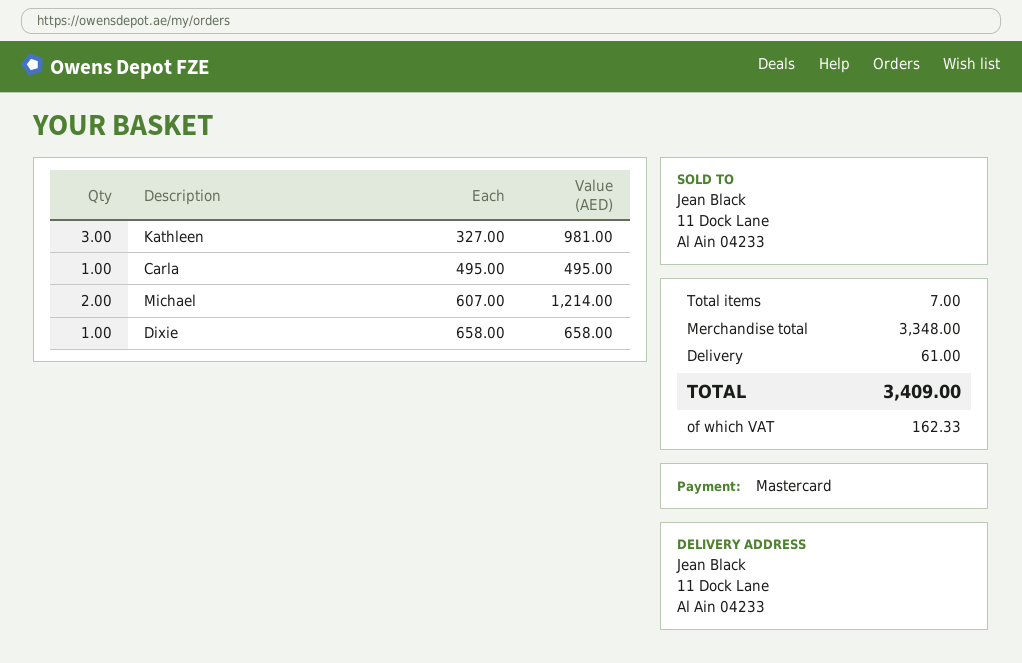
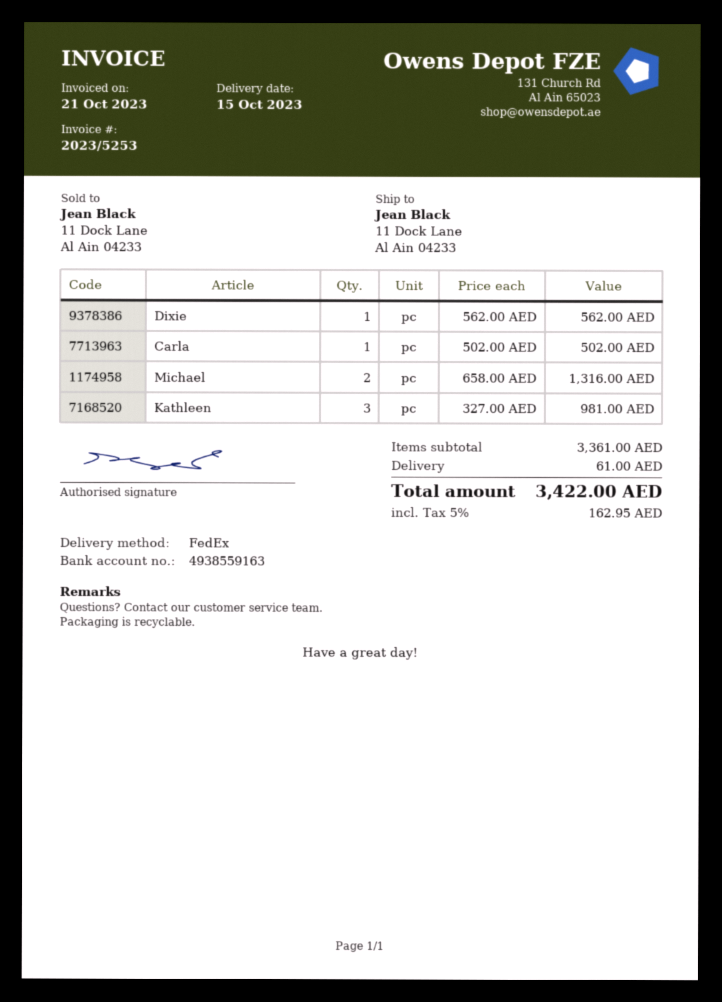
Carla: 1 x 495.00 = 495.00 -> 1 x 502.00 = 502.00
Michael: 2 x 607.00 = 1214.00 -> 2 x 658.00 = 1316.00
Dixie: 1 x 658.00 = 658.00 -> 1 x 562.00 = 562.00
subtotal: 3348.00 -> 3361.00
tax: 162.33 -> 162.95
total: 3409.00 -> 3422.00

